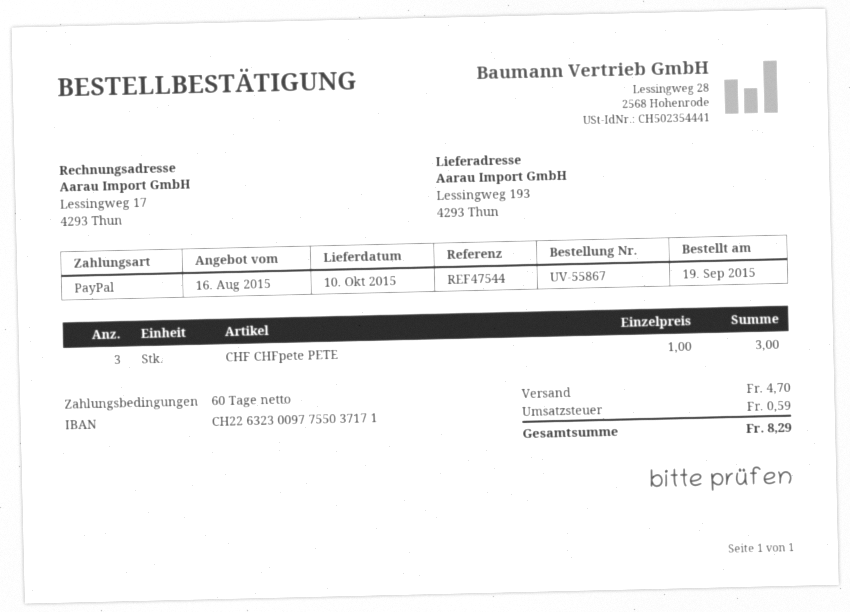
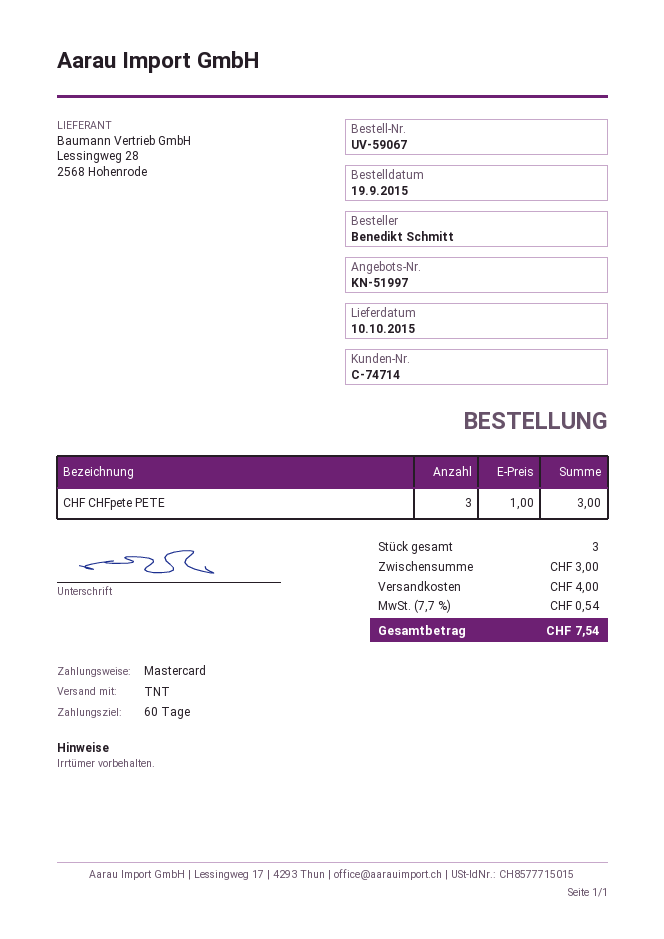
order number: UV-55867 -> UV-59067
payment method: PayPal -> Mastercard
shipping: 4.70 -> 4.00
tax: 0.59 -> 0.54
total: 8.29 -> 7.54

